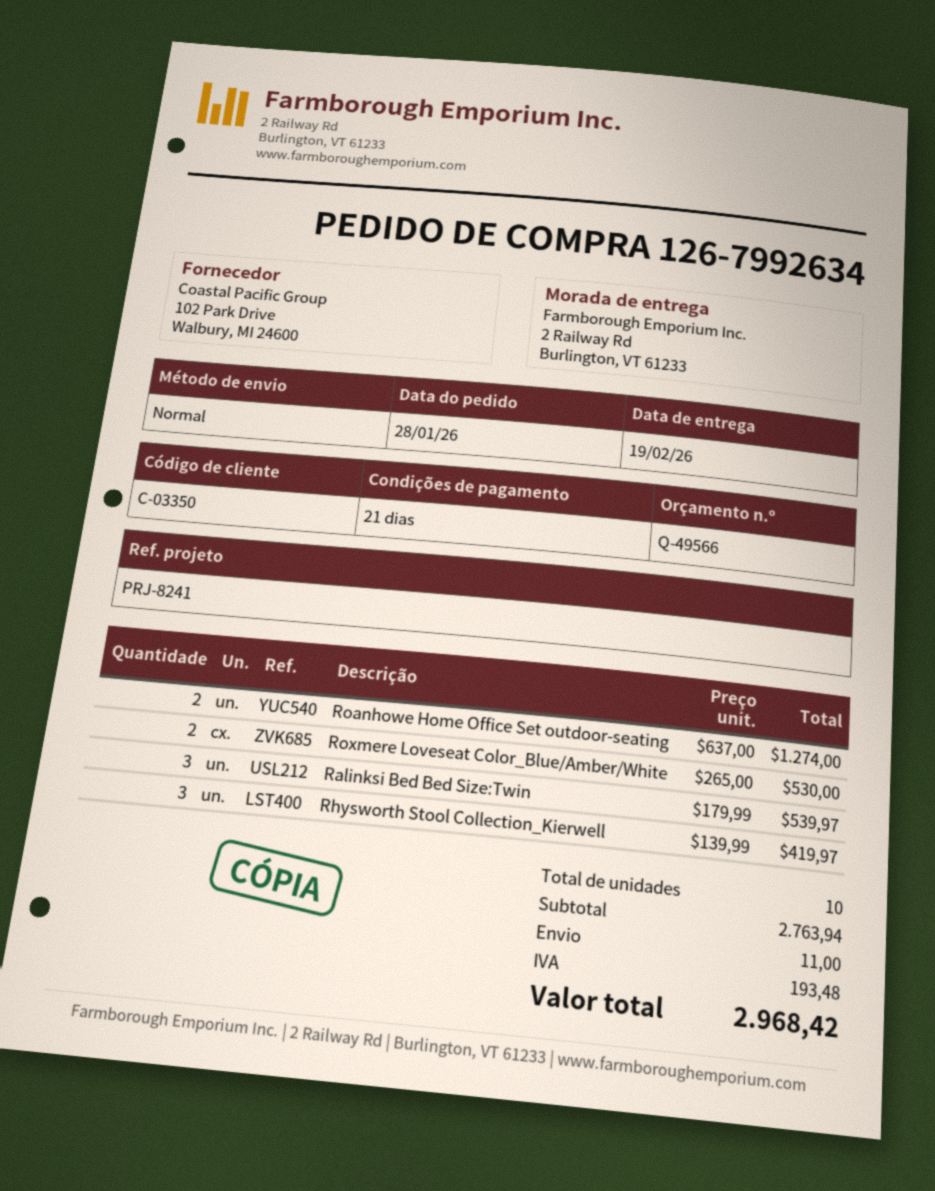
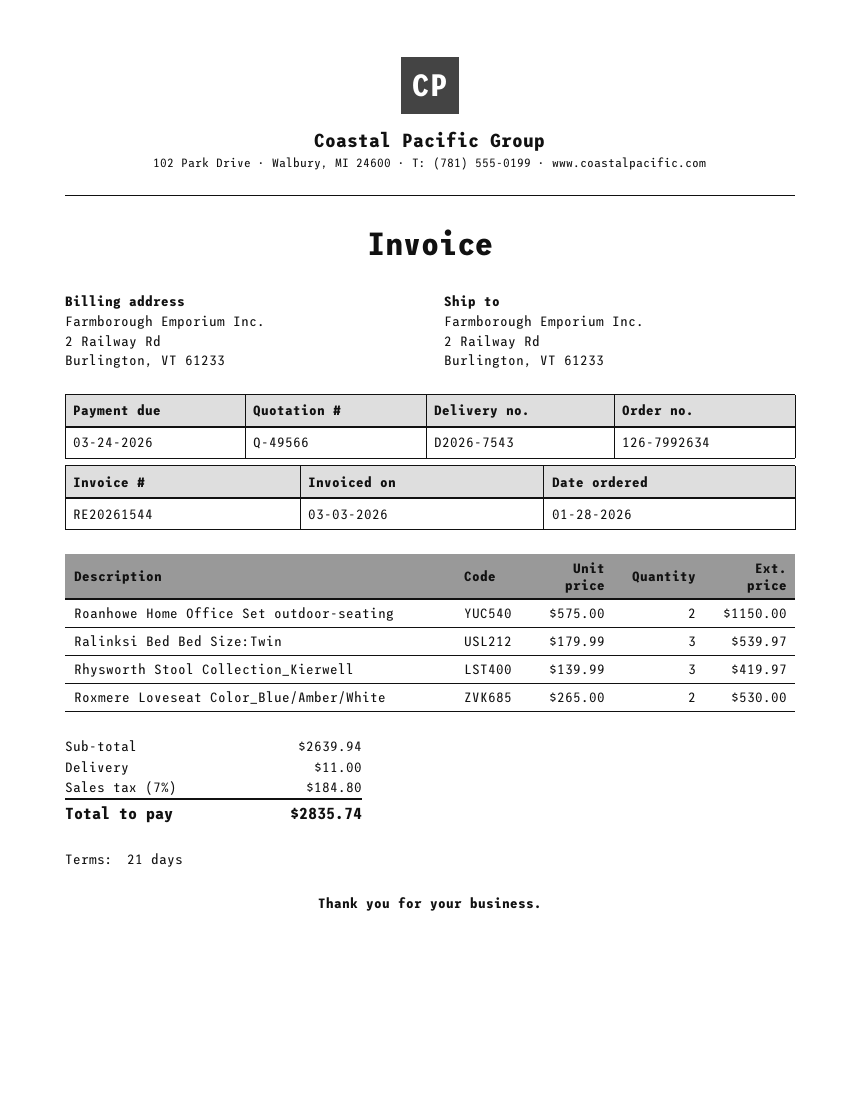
Roanhowe Home Office Set outdoor-seating: 2 x 637.00 = 1274.00 -> 2 x 575.00 = 1150.00
subtotal: 2763.94 -> 2639.94
tax: 193.48 -> 184.80
total: 2968.42 -> 2835.74

